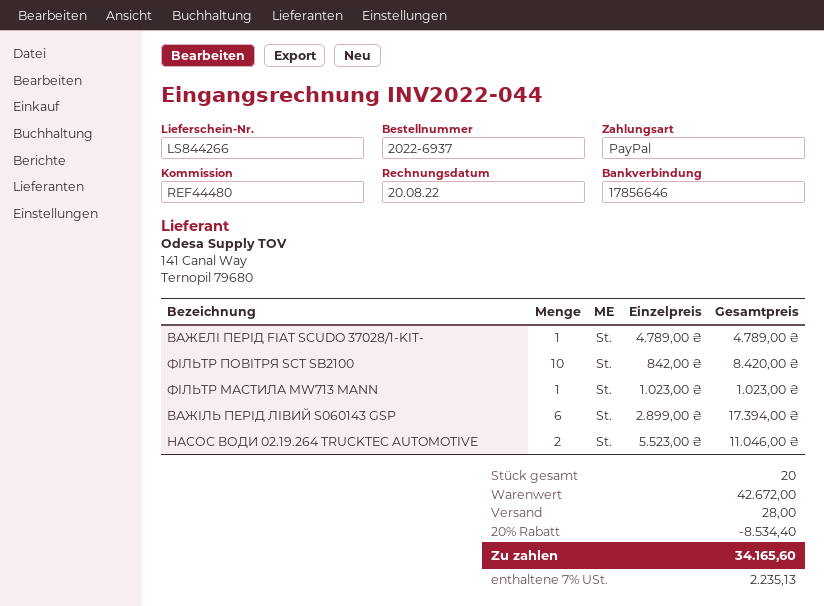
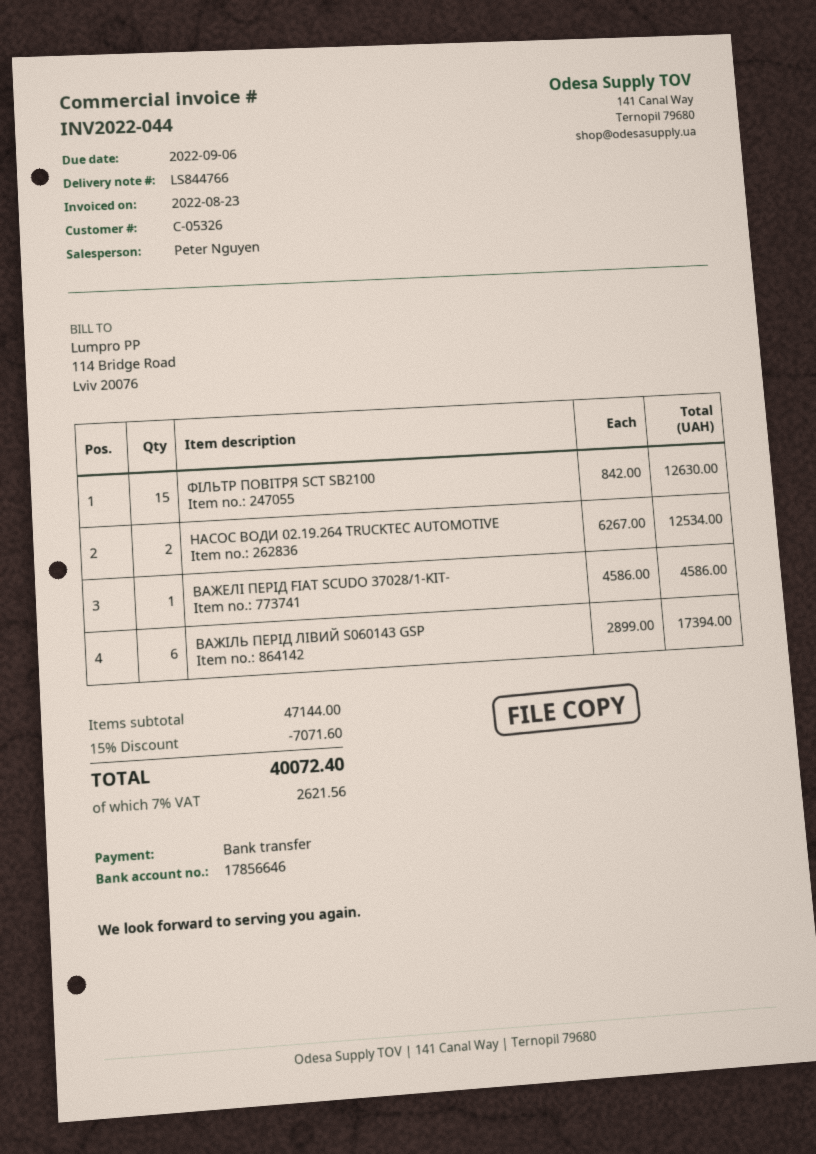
delivery note number: LS844266 -> LS844766
invoice date: 2022-08-20 -> 2022-08-23
payment method: PayPal -> bank transfer
ВАЖЕЛІ ПЕРІД FIAT SCUDO 37028/1-KIT-: 1 x 4789.00 = 4789.00 -> 1 x 4586.00 = 4586.00
ФІЛЬТР ПОВІТРЯ SCT SB2100: 10 x 842.00 = 8420.00 -> 15 x 842.00 = 12630.00
ФІЛЬТР МАСТИЛА MW713 MANN: 1 x 1023.00 = 1023.00 -> none
НАСОС ВОДИ 02.19.264 TRUCKTEC AUTOMOTIVE: 2 x 5523.00 = 11046.00 -> 2 x 6267.00 = 12534.00
subtotal: 42672.00 -> 47144.00
discount: 20% = 8534.40 -> 15% = 7071.60
shipping: 28.00 -> none
tax: 7% = 2235.13 -> 7% = 2621.56
total: 34165.60 -> 40072.40

